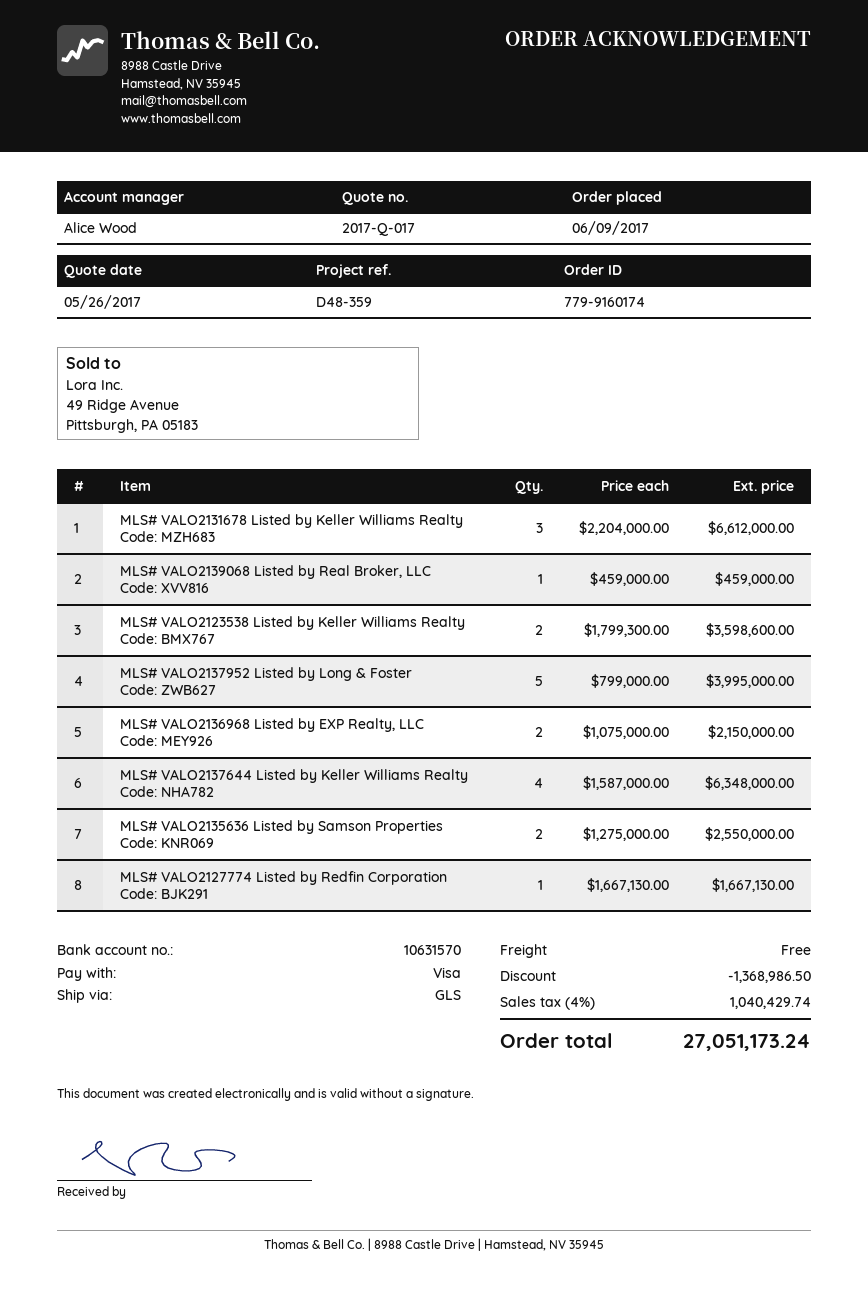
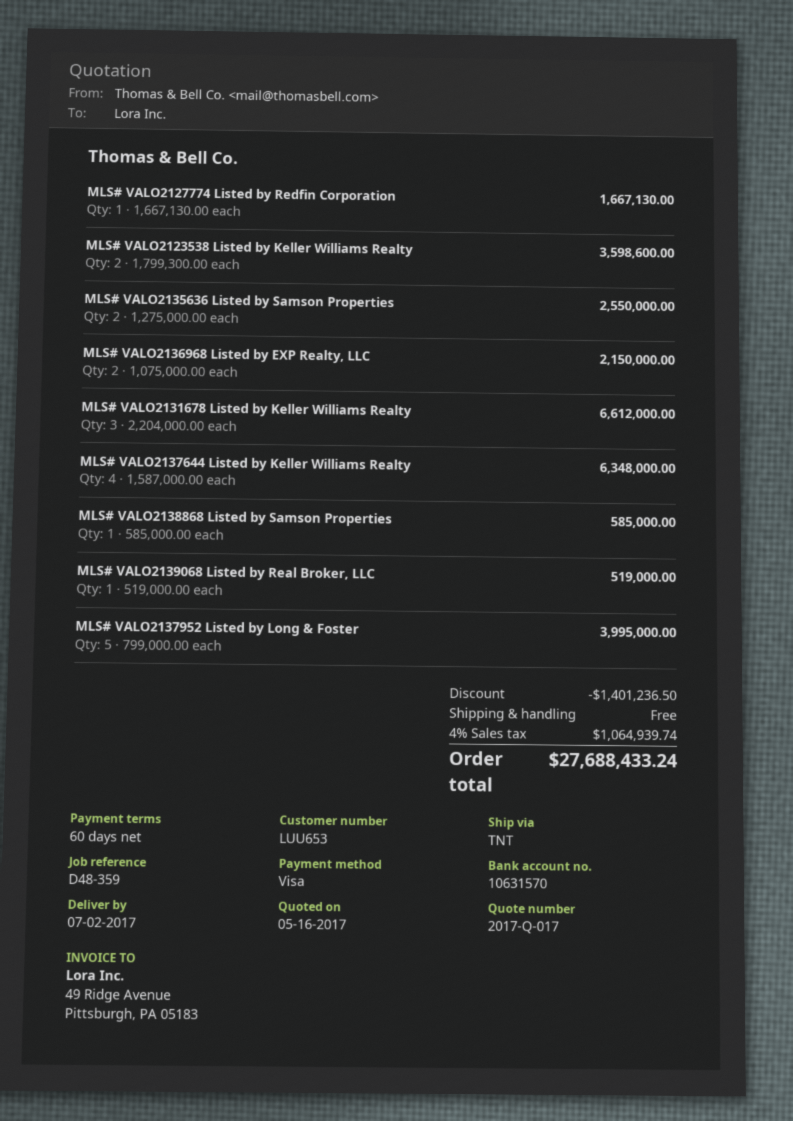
quote date: 2017-05-26 -> 2017-05-16
shipping method: GLS -> TNT
MLS# VALO2139068 Listed by Real Broker, LLC: 1 x 459000.00 = 459000.00 -> 1 x 519000.00 = 519000.00
MLS# VALO2138868 Listed by Samson Properties: none -> 1 x 585000.00 = 585000.00
discount: 1368986.50 -> 1401236.50
tax: 4% = 1040429.74 -> 4% = 1064939.74
total: 27051173.24 -> 27688433.24

